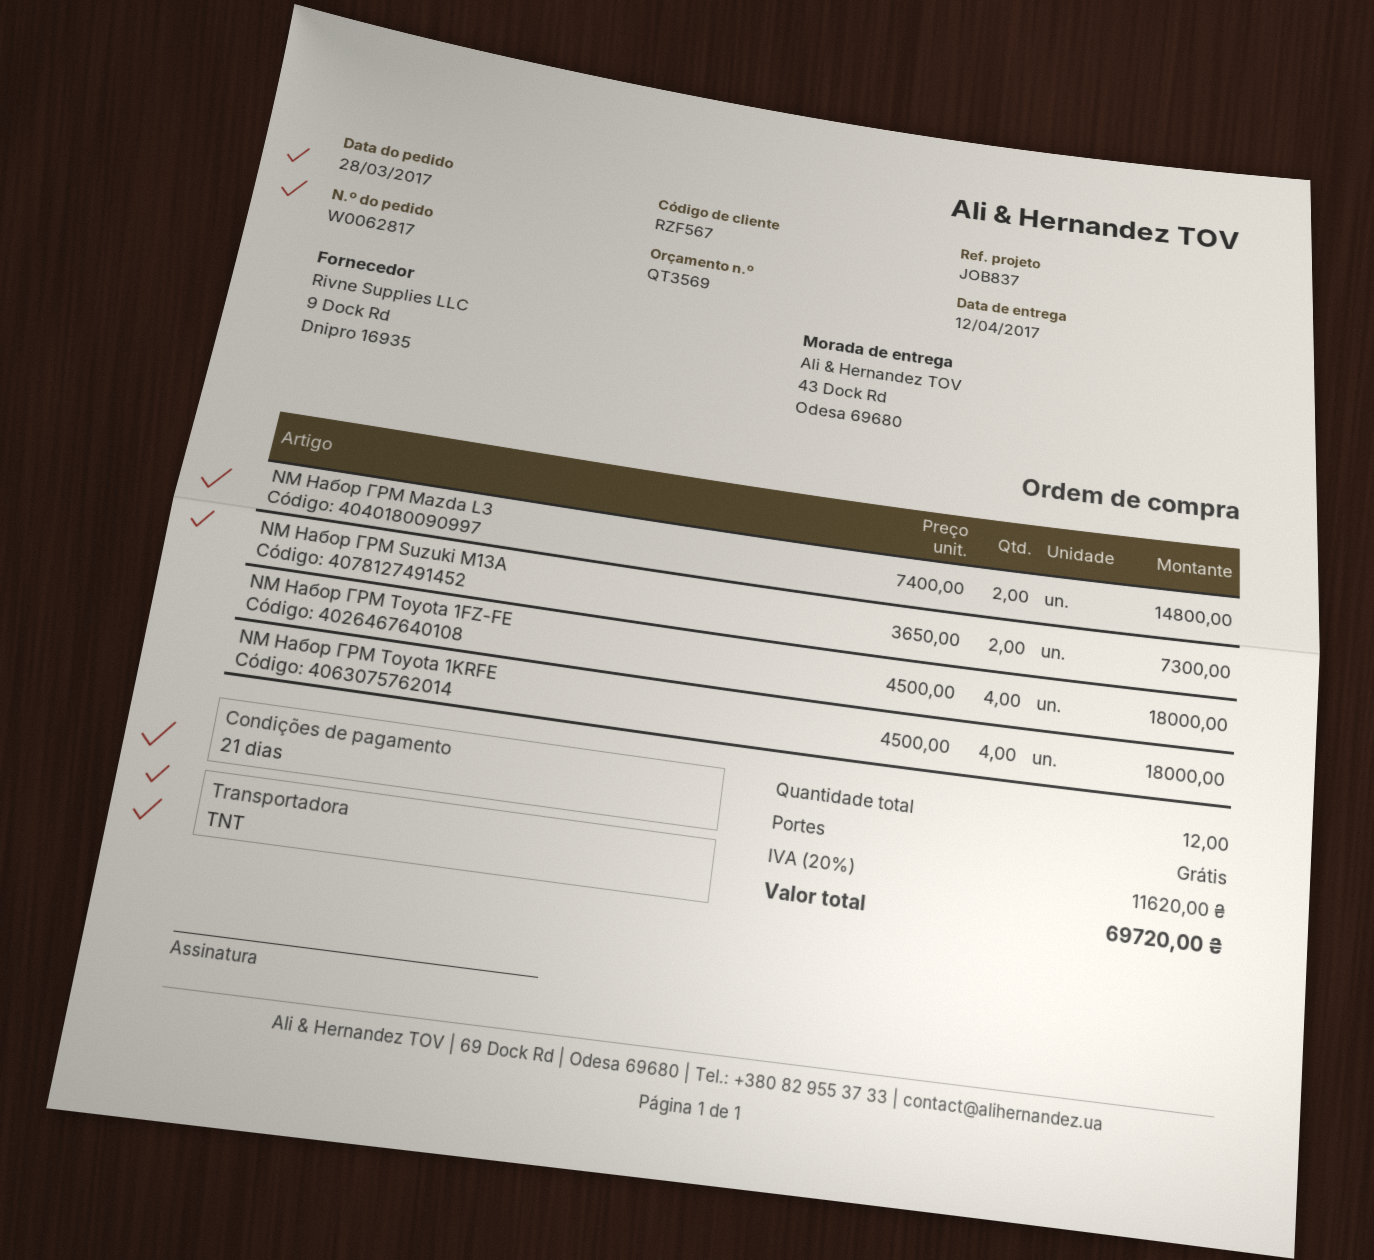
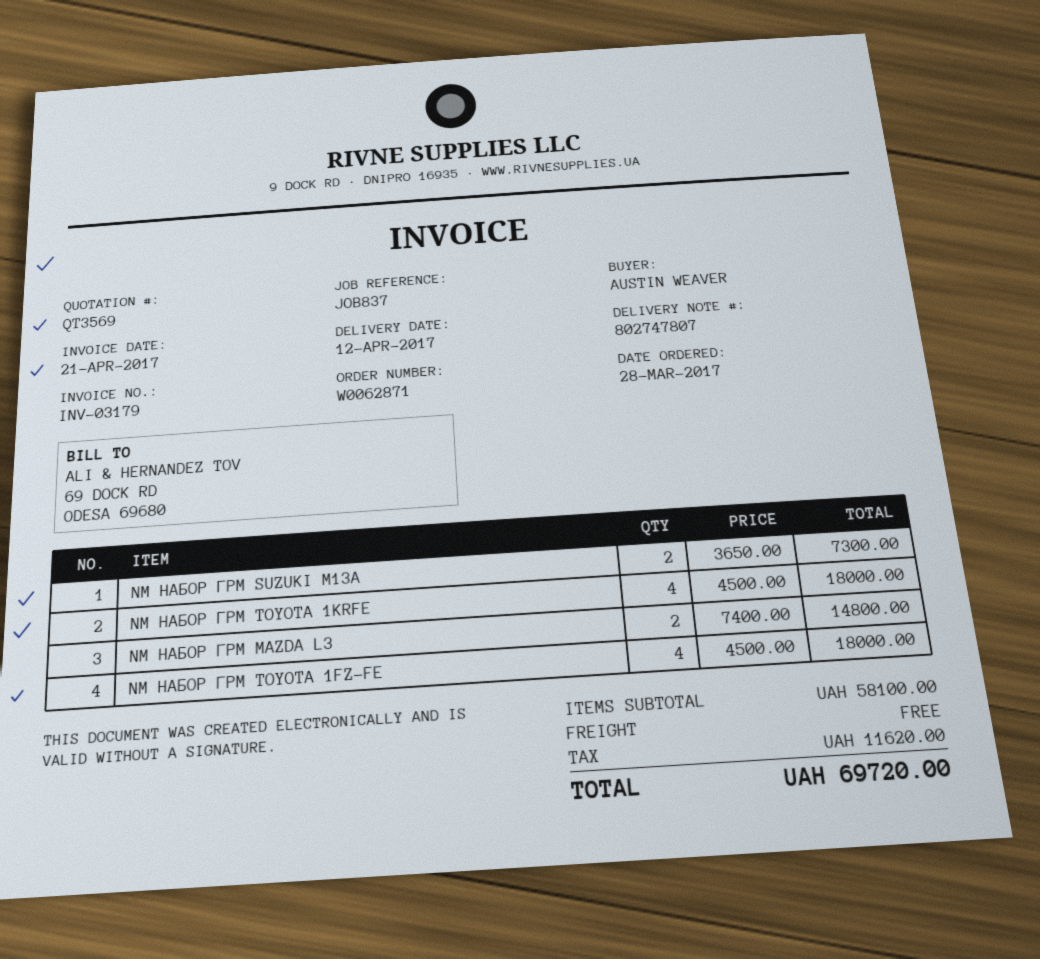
order number: W0062817 -> W0062871

